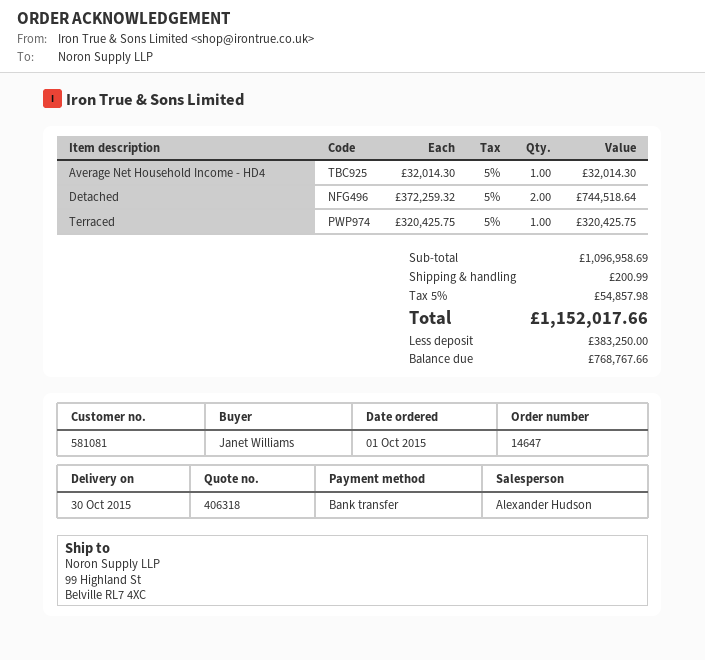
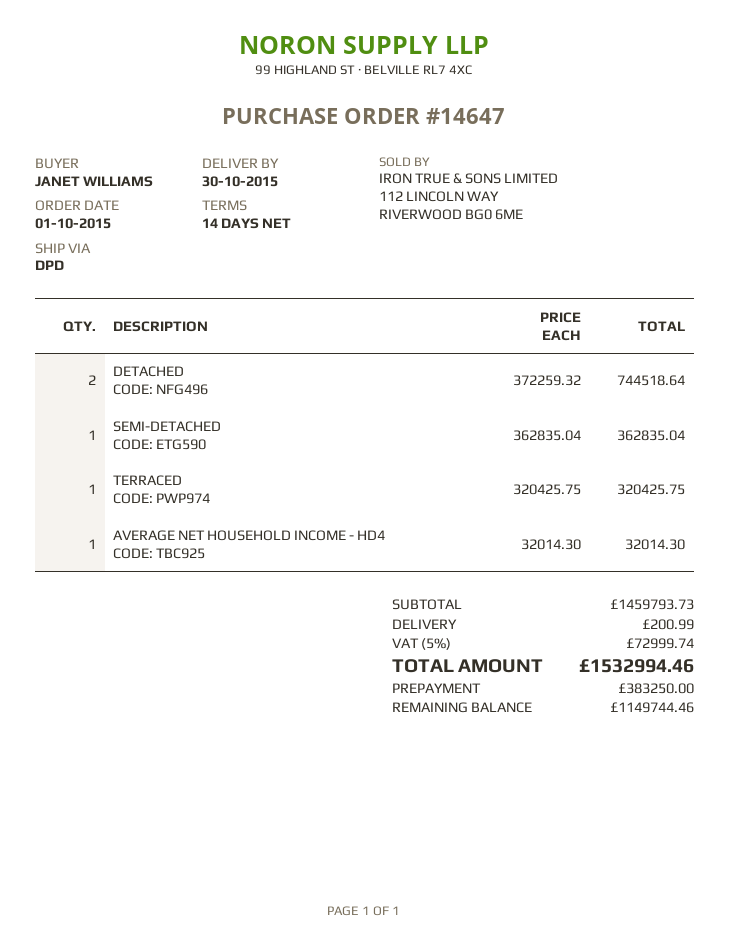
SEMI-DETACHED: none -> 1 x 362835.04 = 362835.04
subtotal: 1096958.69 -> 1459793.73
tax: 5% = 54857.98 -> 5% = 72999.74
total: 1152017.66 -> 1532994.46
balance: 768767.66 -> 1149744.46

